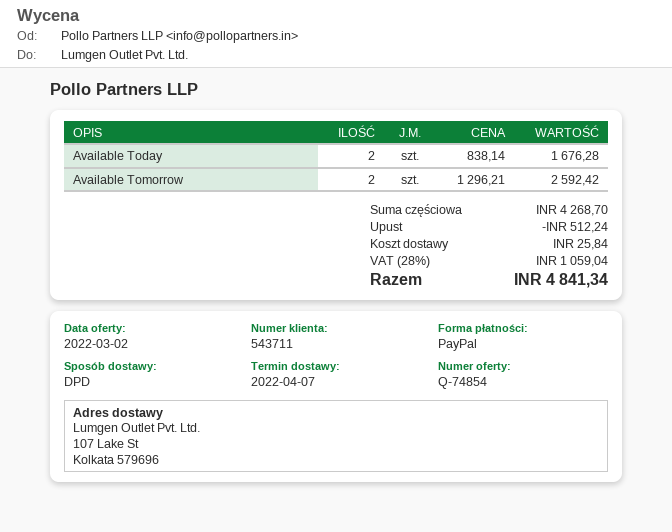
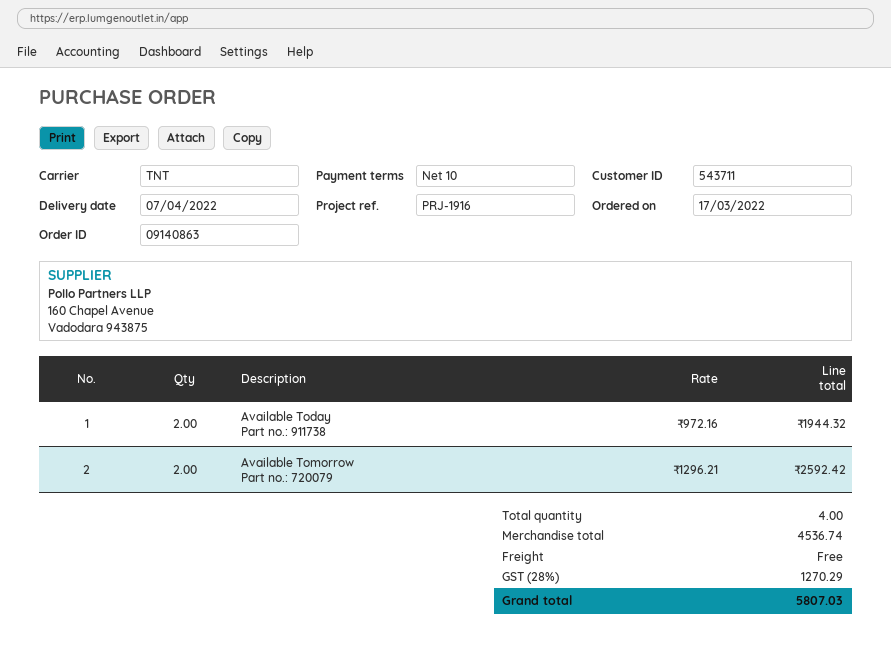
shipping method: DPD -> TNT
Available Today: 2 x 838.14 = 1676.28 -> 2 x 972.16 = 1944.32
subtotal: 4268.70 -> 4536.74
discount: 512.24 -> none
shipping: 25.84 -> 0.00
tax: 28% = 1059.04 -> 28% = 1270.29
total: 4841.34 -> 5807.03

